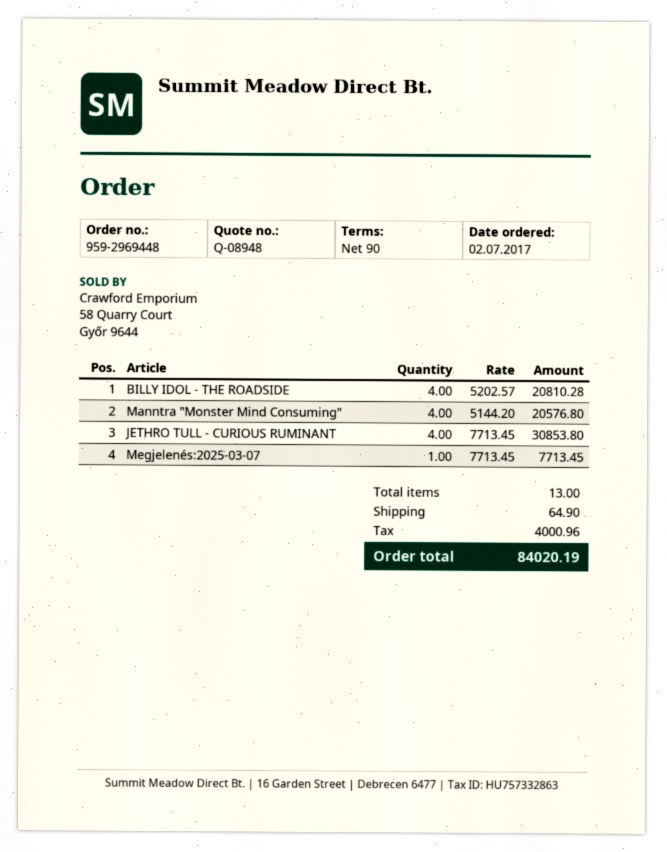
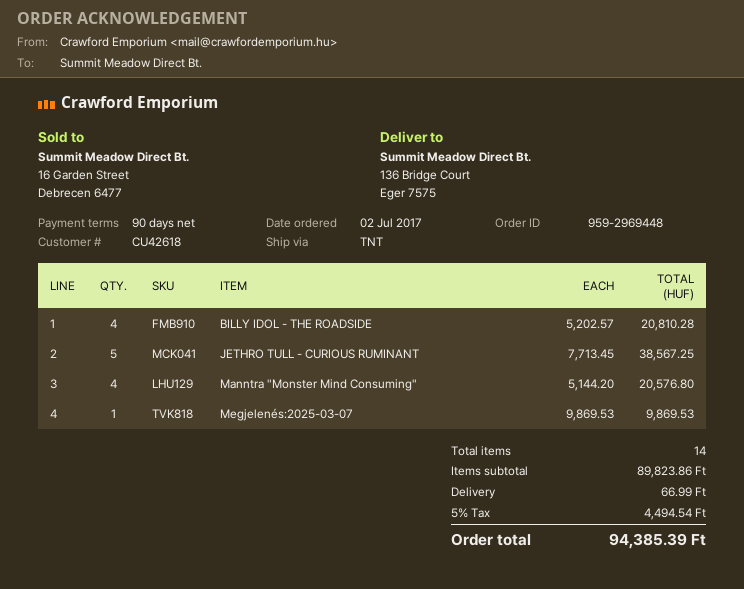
JETHRO TULL - CURIOUS RUMINANT: 4 x 7713.45 = 30853.80 -> 5 x 7713.45 = 38567.25
Megjelenés:2025-03-07: 1 x 7713.45 = 7713.45 -> 1 x 9869.53 = 9869.53
total quantity: 13 -> 14
shipping: 64.90 -> 66.99
tax: 4000.96 -> 4494.54
total: 84020.19 -> 94385.39

